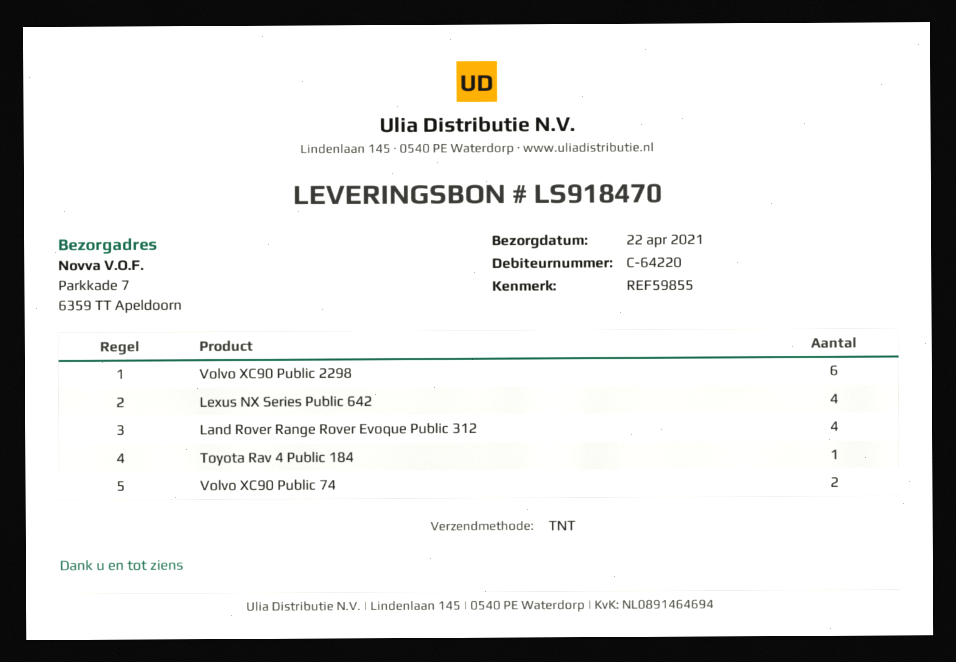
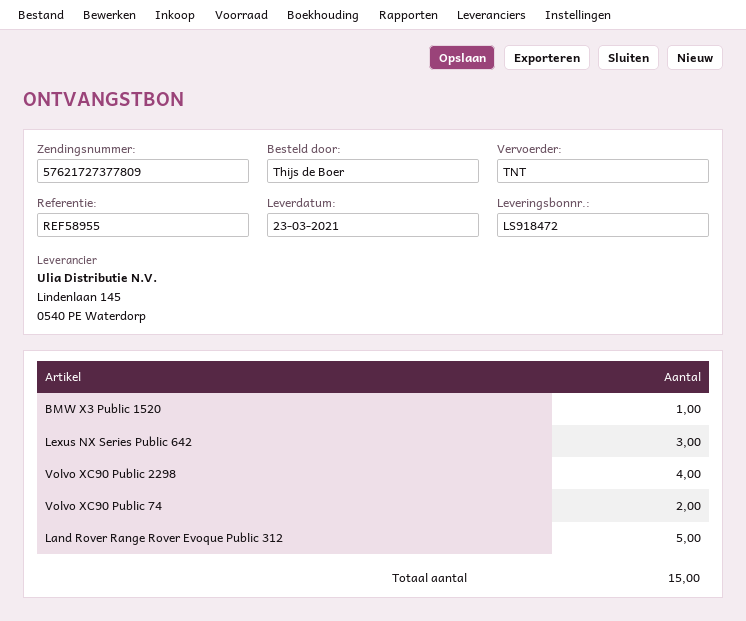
delivery note number: LS918470 -> LS918472
delivery date: 2021-04-22 -> 2021-03-23
reference: REF59855 -> REF58955
Volvo XC90 Public 2298: 6 -> 4
Lexus NX Series Public 642: 4 -> 3
Land Rover Range Rover Evoque Public 312: 4 -> 5
Toyota Rav 4 Public 184: 1 -> none
BMW X3 Public 1520: none -> 1

